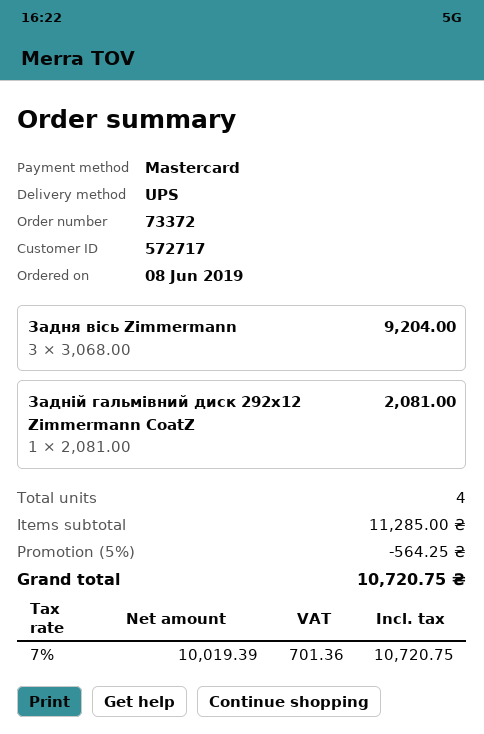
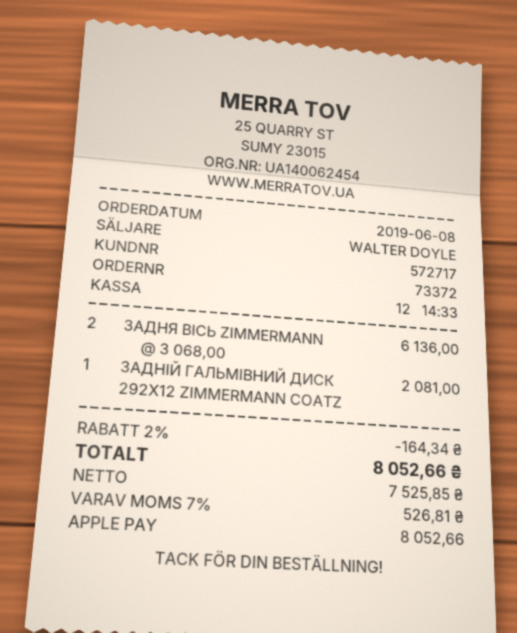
payment method: Mastercard -> Apple Pay
Задня вісь Zimmermann: 3 x 3068.00 = 9204.00 -> 2 x 3068.00 = 6136.00
discount: 5% = 564.25 -> 2% = 164.34
net: 10019.39 -> 7525.85
tax: 7% = 701.36 -> 7% = 526.81
total: 10720.75 -> 8052.66

